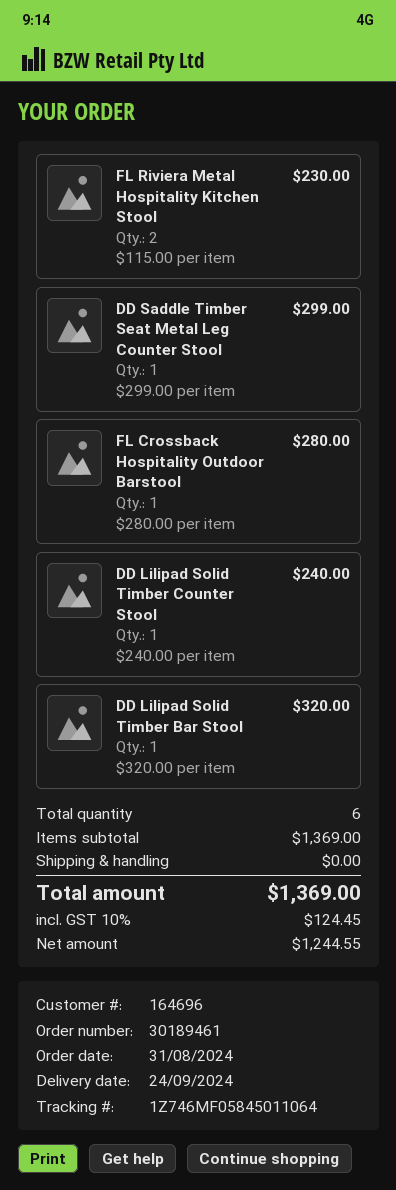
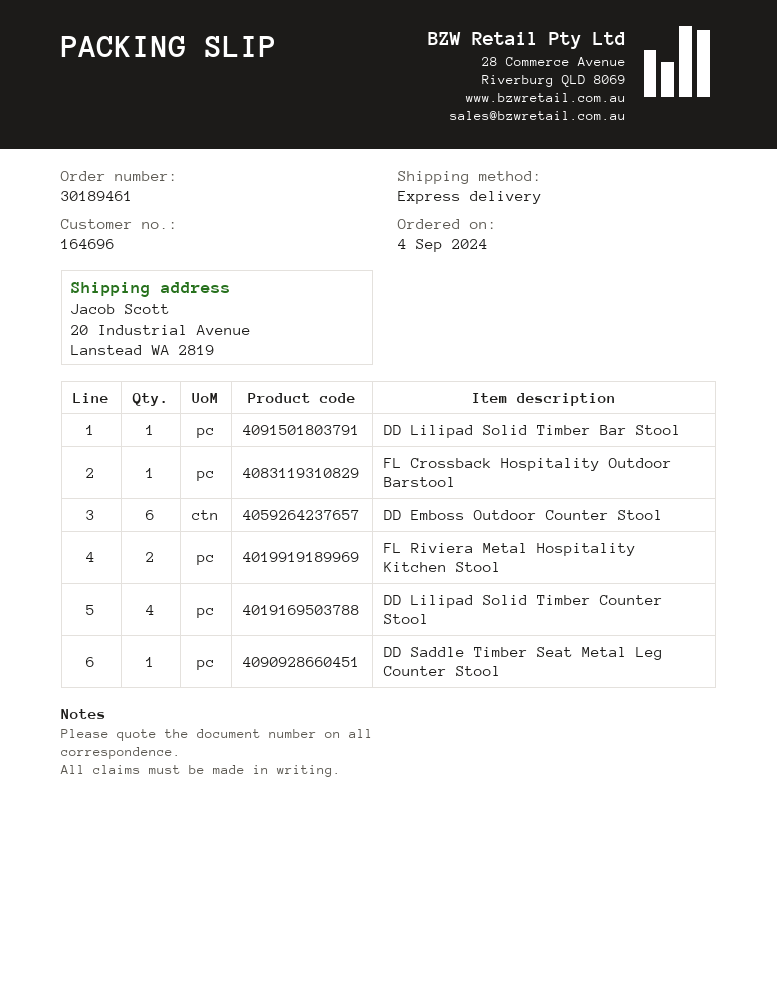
order date: 2024-08-31 -> 2024-09-04
DD Lilipad Solid Timber Counter Stool: 1 -> 4
DD Emboss Outdoor Counter Stool: none -> 6

